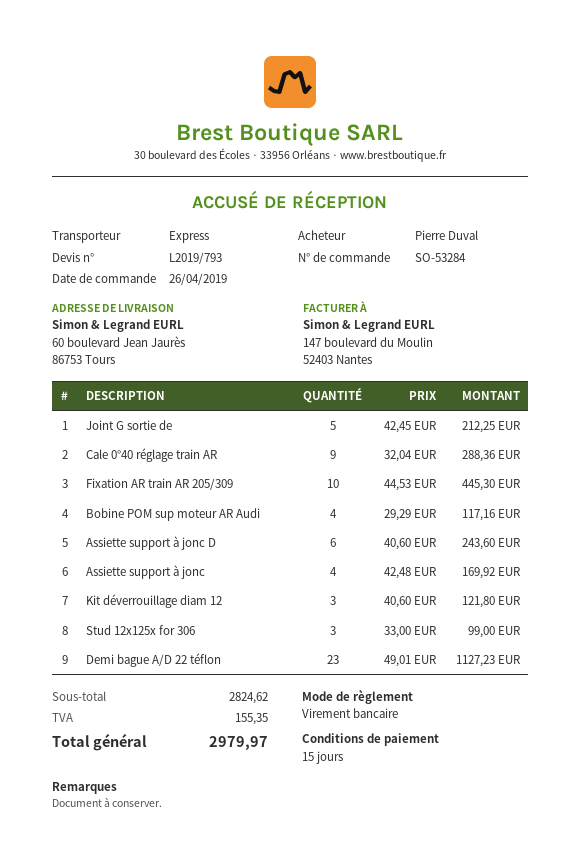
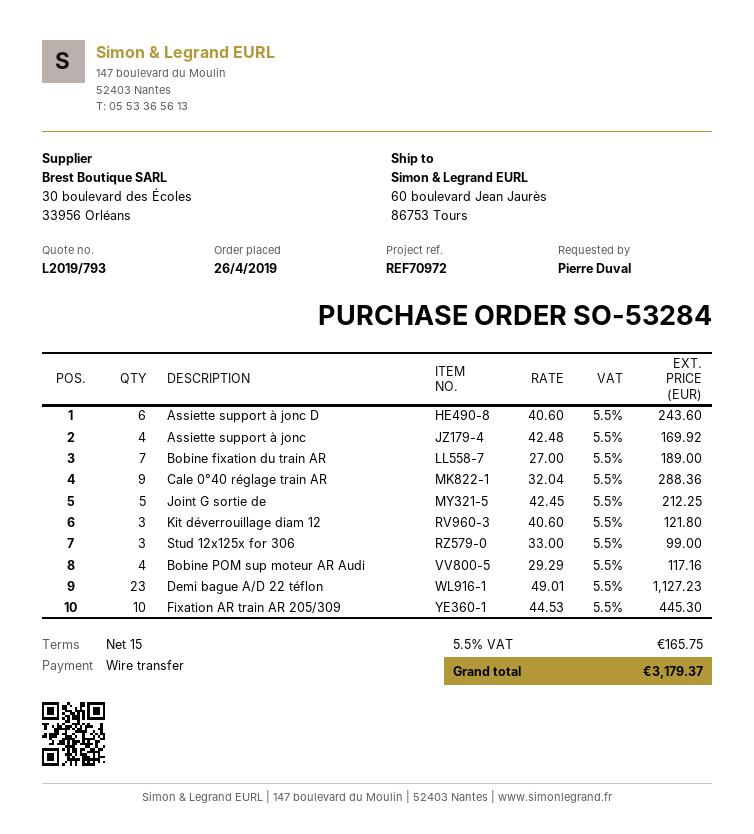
Bobine fixation du train AR: none -> 7 x 27.00 = 189.00
tax: 155.35 -> 165.75
total: 2979.97 -> 3179.37

